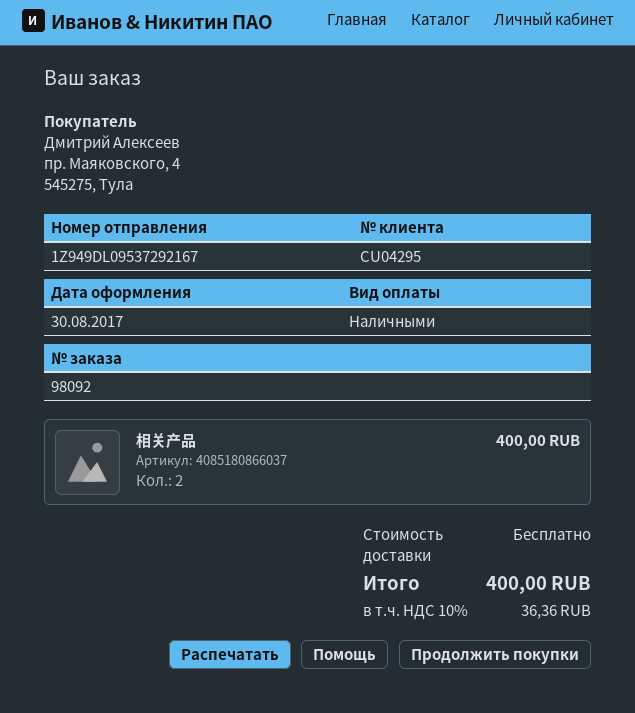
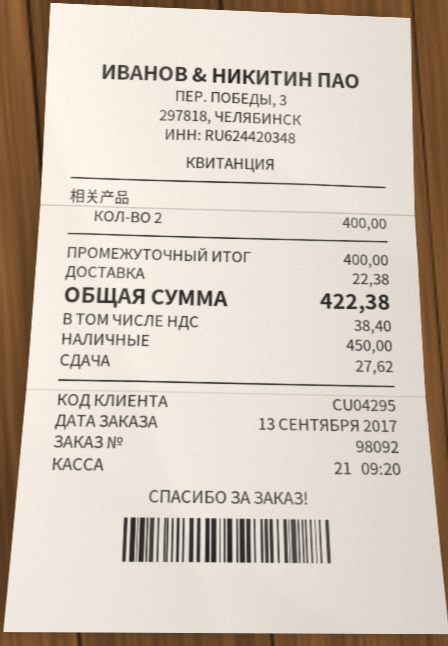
order date: 2017-08-30 -> 2017-09-13
shipping: 0.00 -> 22.38
tax: 36.36 -> 38.40
total: 400.00 -> 422.38

